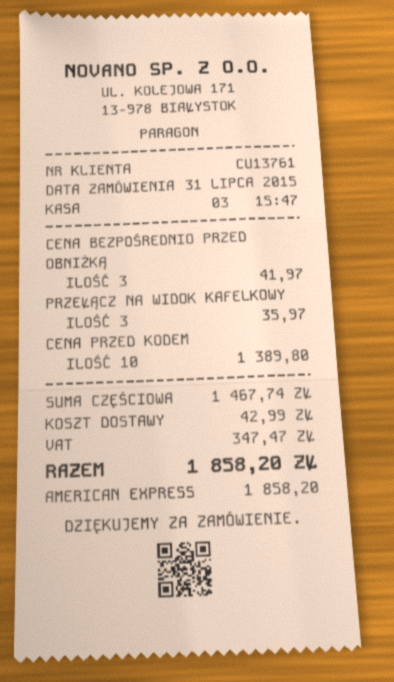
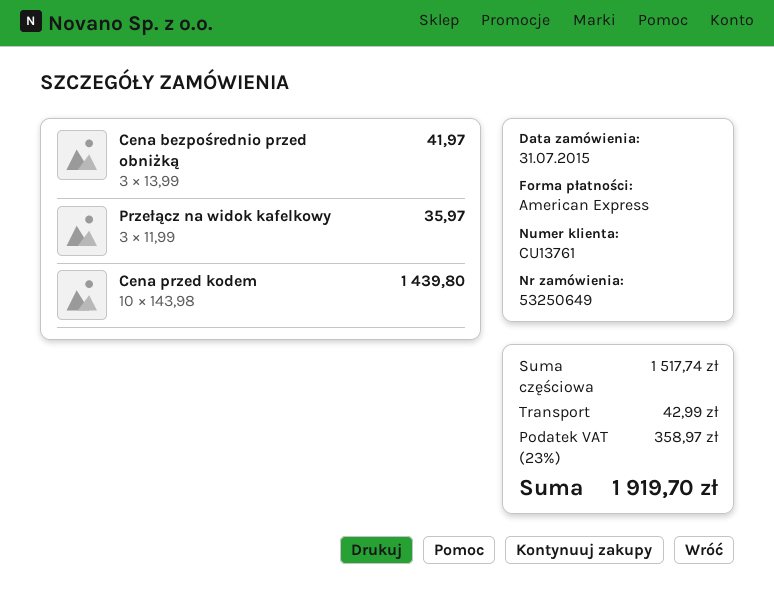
CENA PRZED KODEM: 10 for 1389.80 -> 10 for 1439.80
subtotal: 1467.74 -> 1517.74
tax: 347.47 -> 358.97
total: 1858.20 -> 1919.70

